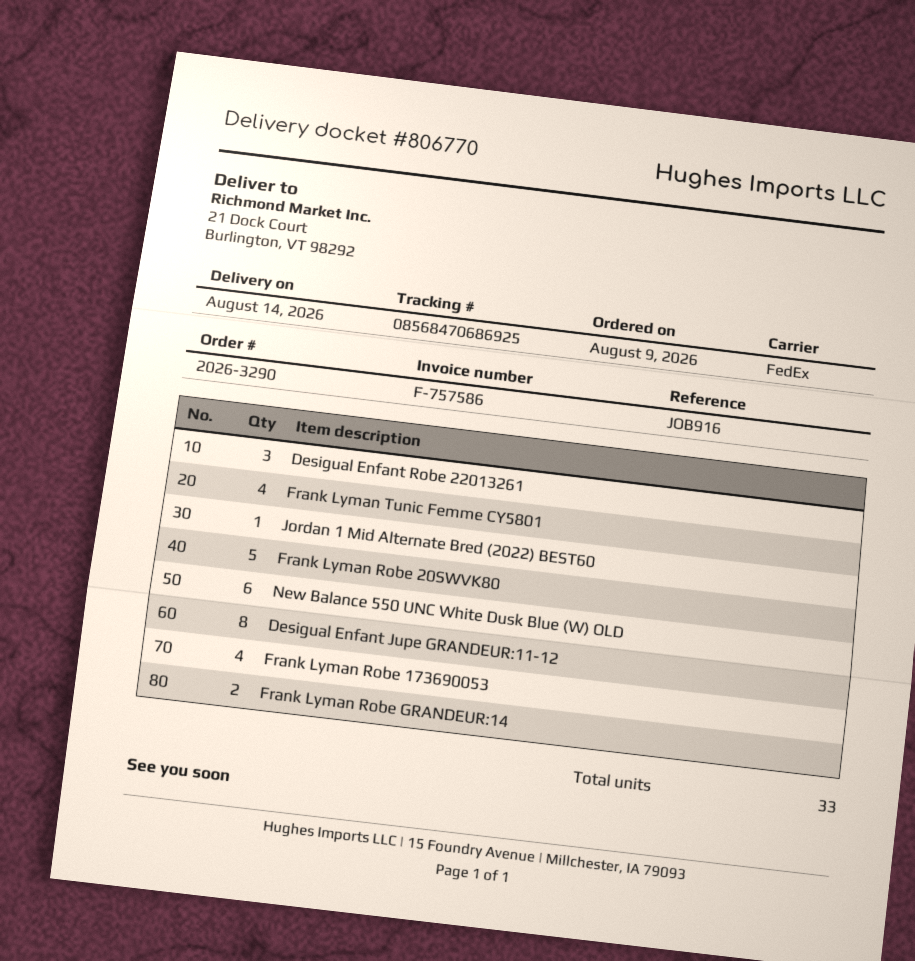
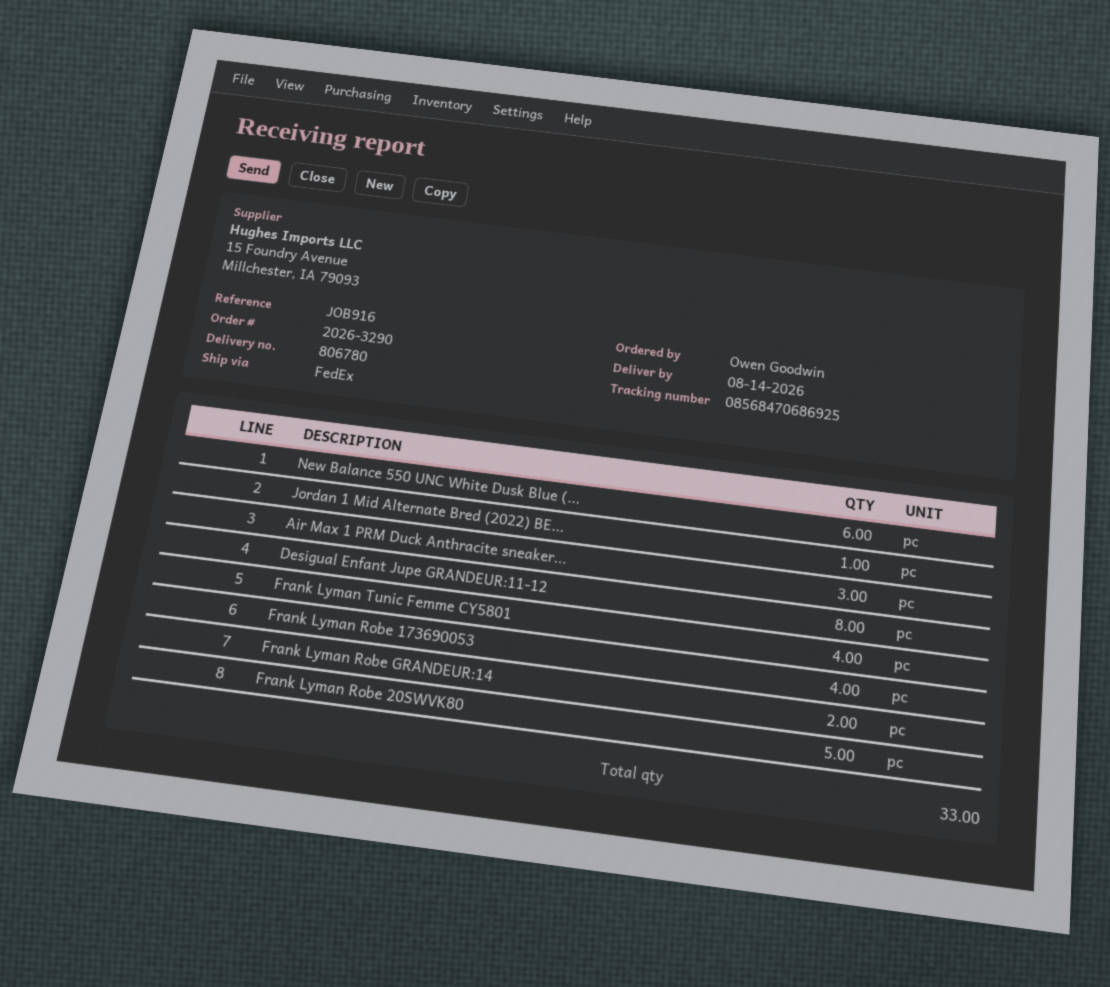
delivery note number: 806770 -> 806780
Desigual Enfant Robe 22013261: 3 -> none
Air Max 1 PRM Duck Anthracite sneaker...: none -> 3

